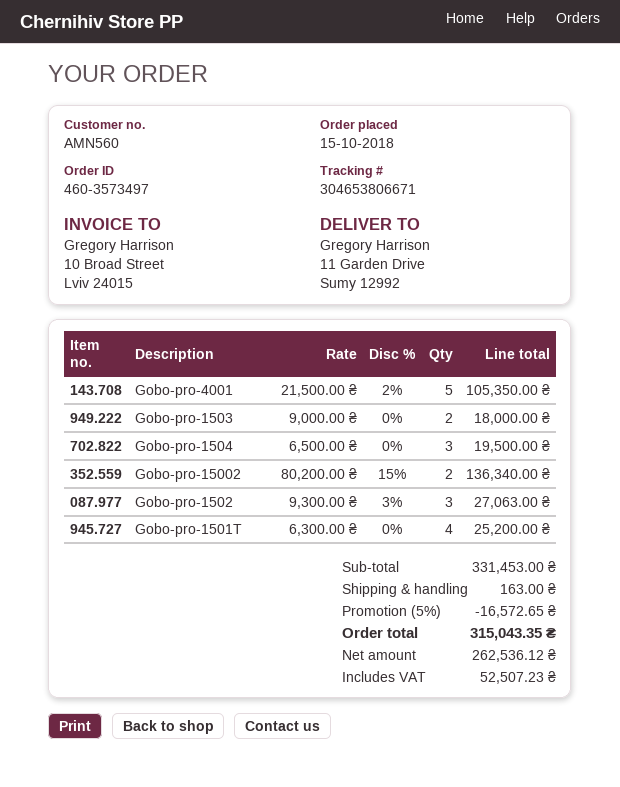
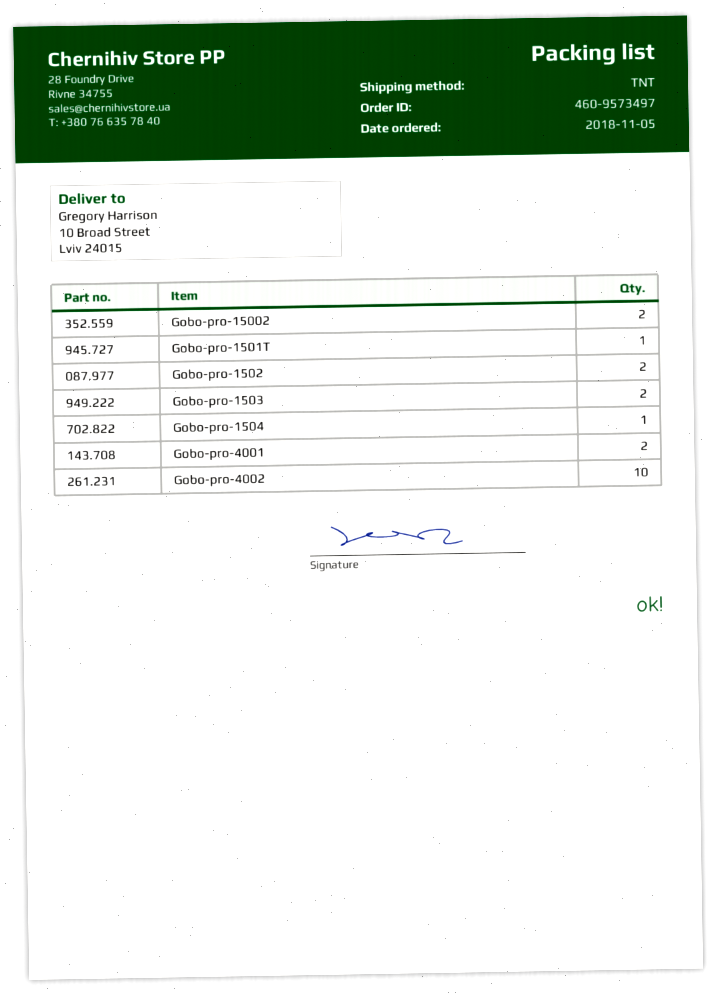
order number: 460-3573497 -> 460-9573497
order date: 2018-10-15 -> 2018-11-05
ship to: 11 Garden Drive, Sumy 12992 -> 10 Broad Street, Lviv 24015
Gobo-pro-4001: 5 -> 2
Gobo-pro-1504: 3 -> 1
Gobo-pro-1502: 3 -> 2
Gobo-pro-1501Т: 4 -> 1
Gobo-pro-4002: none -> 10

